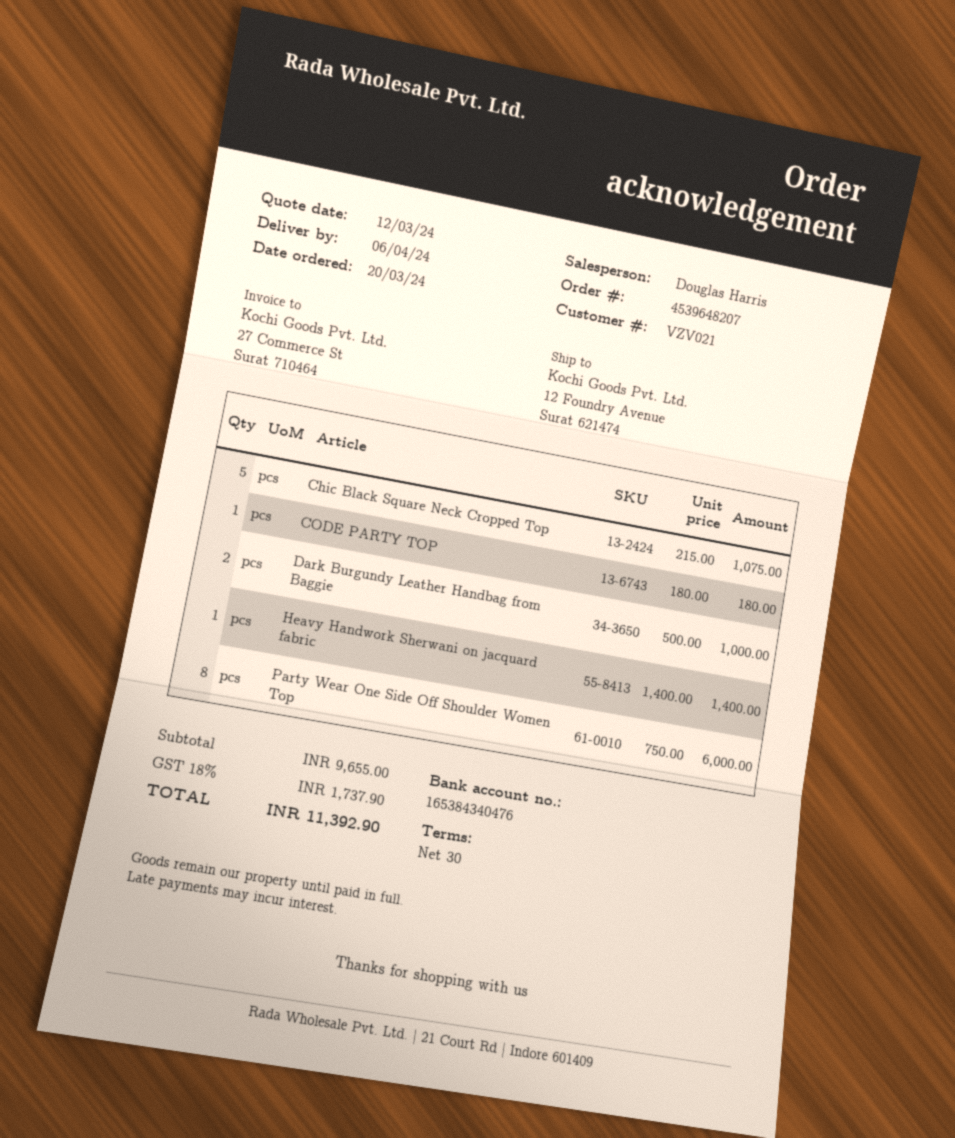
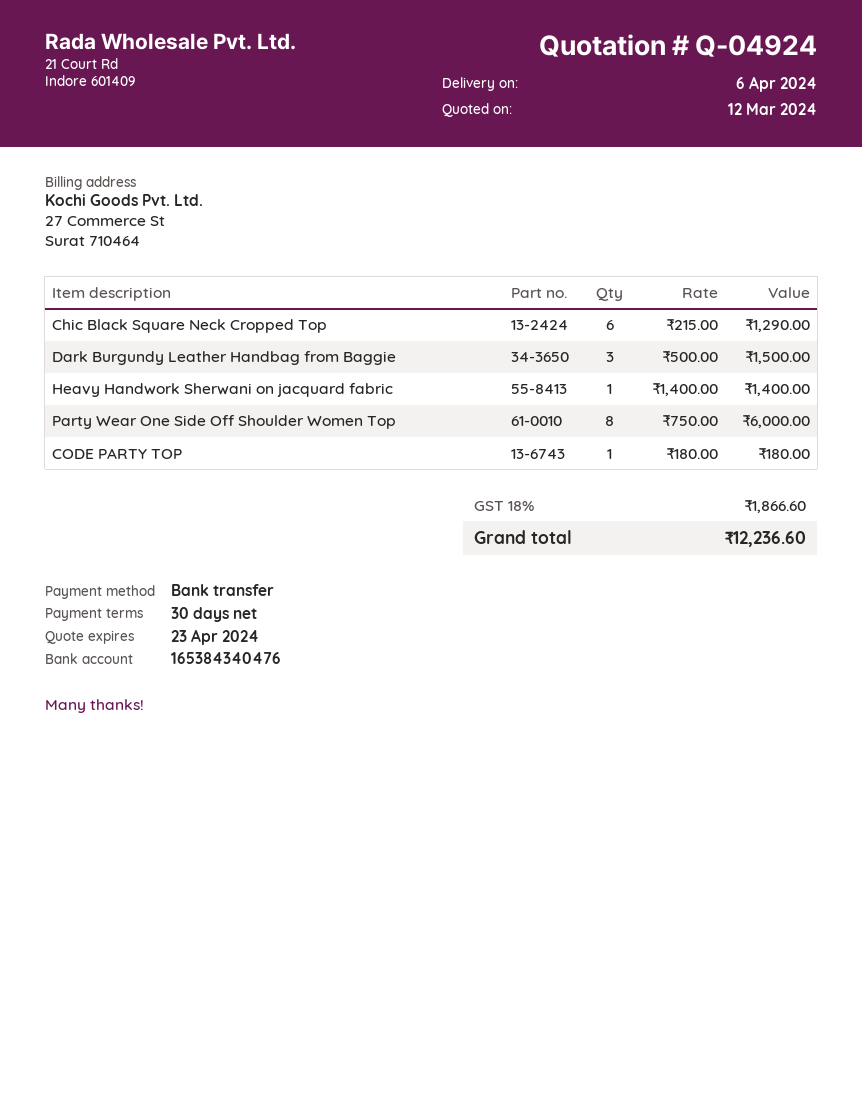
Chic Black Square Neck Cropped Top: 5 x 215.00 = 1075.00 -> 6 x 215.00 = 1290.00
Dark Burgundy Leather Handbag from Baggie: 2 x 500.00 = 1000.00 -> 3 x 500.00 = 1500.00
tax: 18% = 1737.90 -> 18% = 1866.60
total: 11392.90 -> 12236.60

